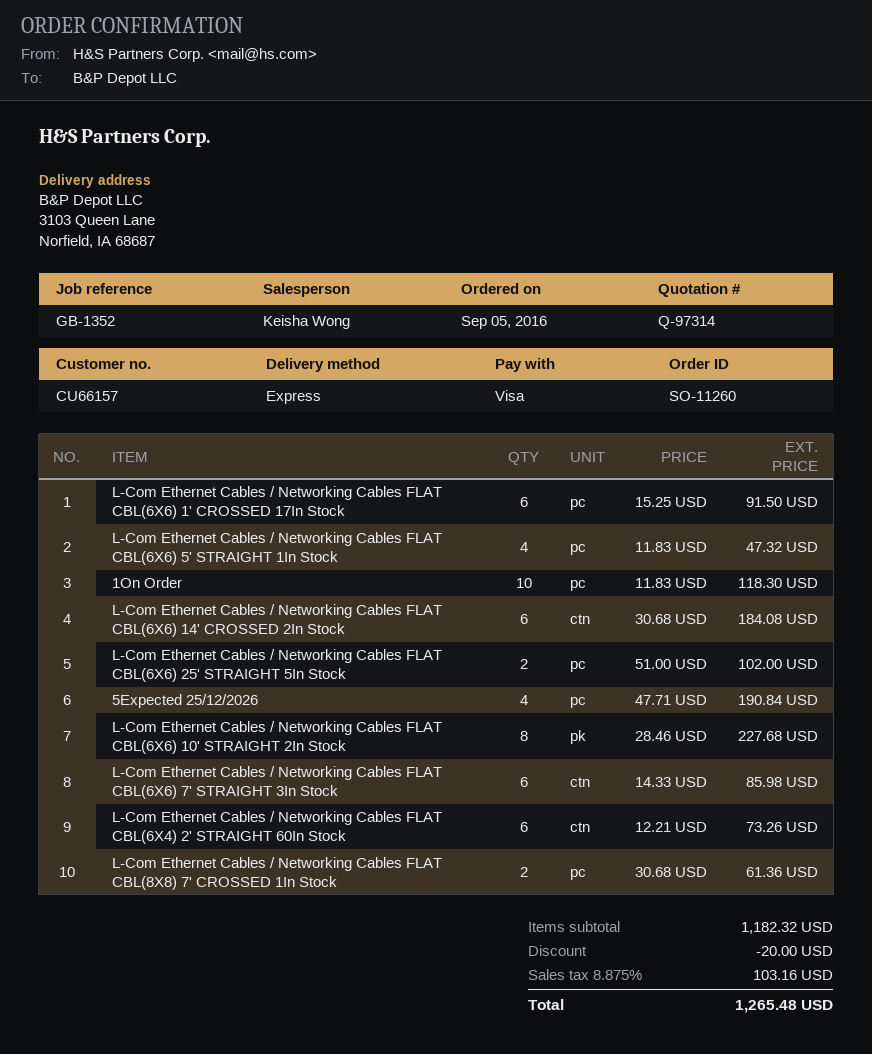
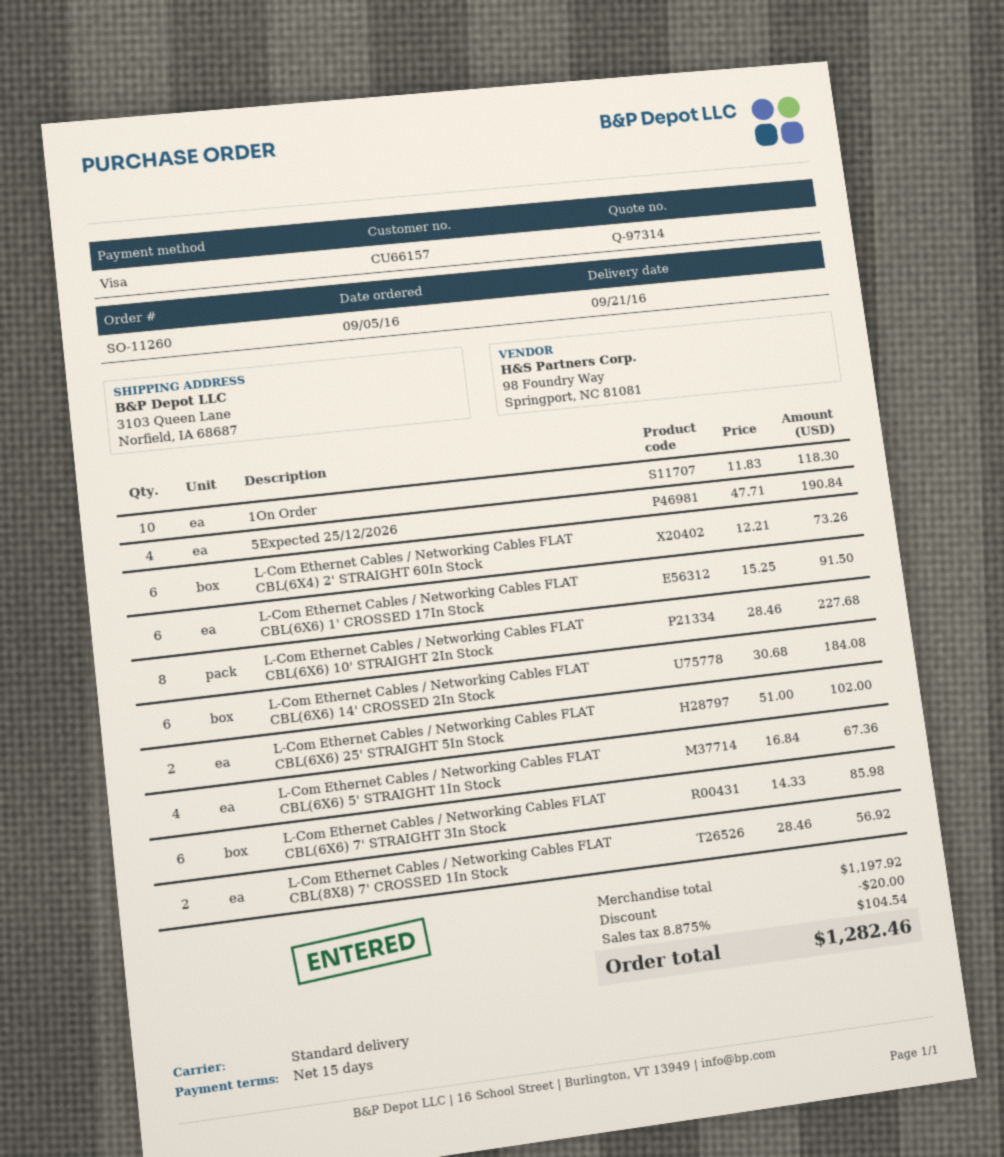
shipping method: express -> standard
L-Com Ethernet Cables / Networking Cables FLAT CBL(6X6) 5' STRAIGHT 1In Stock: 4 x 11.83 = 47.32 -> 4 x 16.84 = 67.36
L-Com Ethernet Cables / Networking Cables FLAT CBL(8X8) 7' CROSSED 1In Stock: 2 x 30.68 = 61.36 -> 2 x 28.46 = 56.92
subtotal: 1182.32 -> 1197.92
tax: 8.875% = 103.16 -> 8.875% = 104.54
total: 1265.48 -> 1282.46

